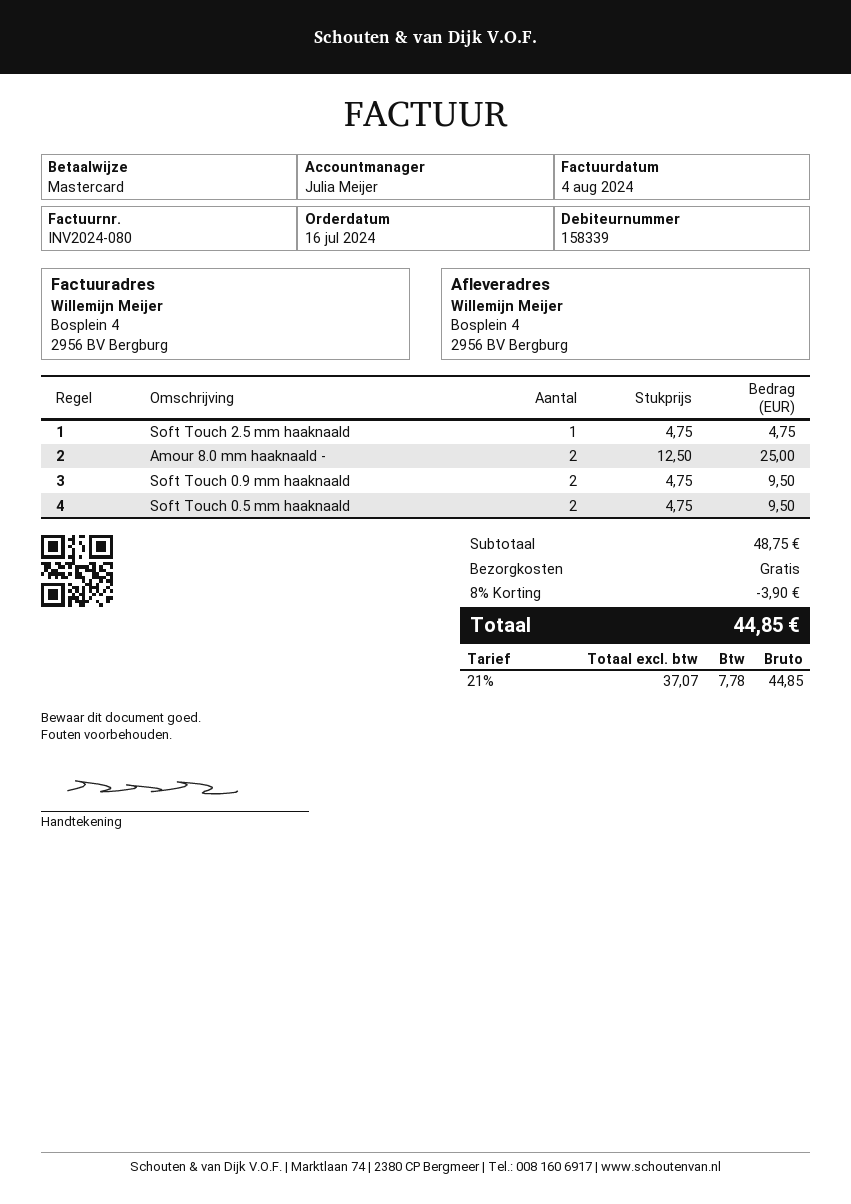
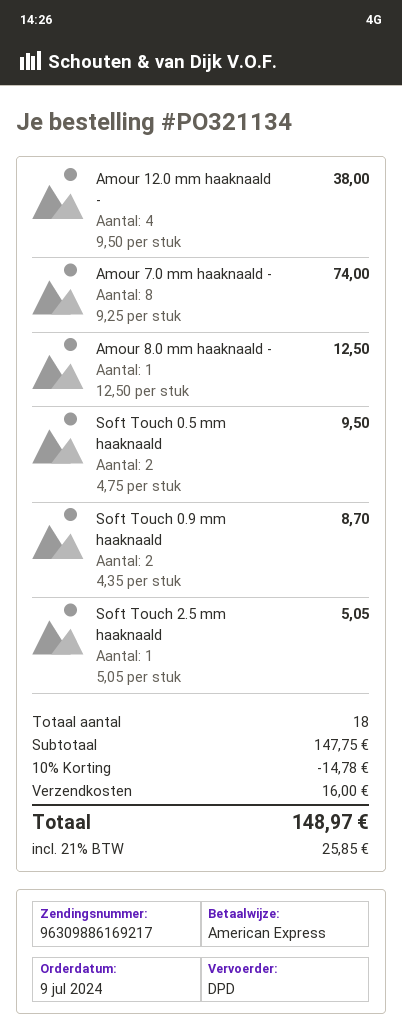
order date: 2024-07-16 -> 2024-07-09
payment method: Mastercard -> American Express
Soft Touch 2.5 mm haaknaald: 1 x 4.75 = 4.75 -> 1 x 5.05 = 5.05
Amour 8.0 mm haaknaald -: 2 x 12.50 = 25.00 -> 1 x 12.50 = 12.50
Soft Touch 0.9 mm haaknaald: 2 x 4.75 = 9.50 -> 2 x 4.35 = 8.70
Amour 12.0 mm haaknaald -: none -> 4 x 9.50 = 38.00
Amour 7.0 mm haaknaald -: none -> 8 x 9.25 = 74.00
subtotal: 48.75 -> 147.75
discount: 8% = 3.90 -> 10% = 14.78
shipping: 0.00 -> 16.00
tax: 21% = 7.78 -> 21% = 25.85
total: 44.85 -> 148.97

